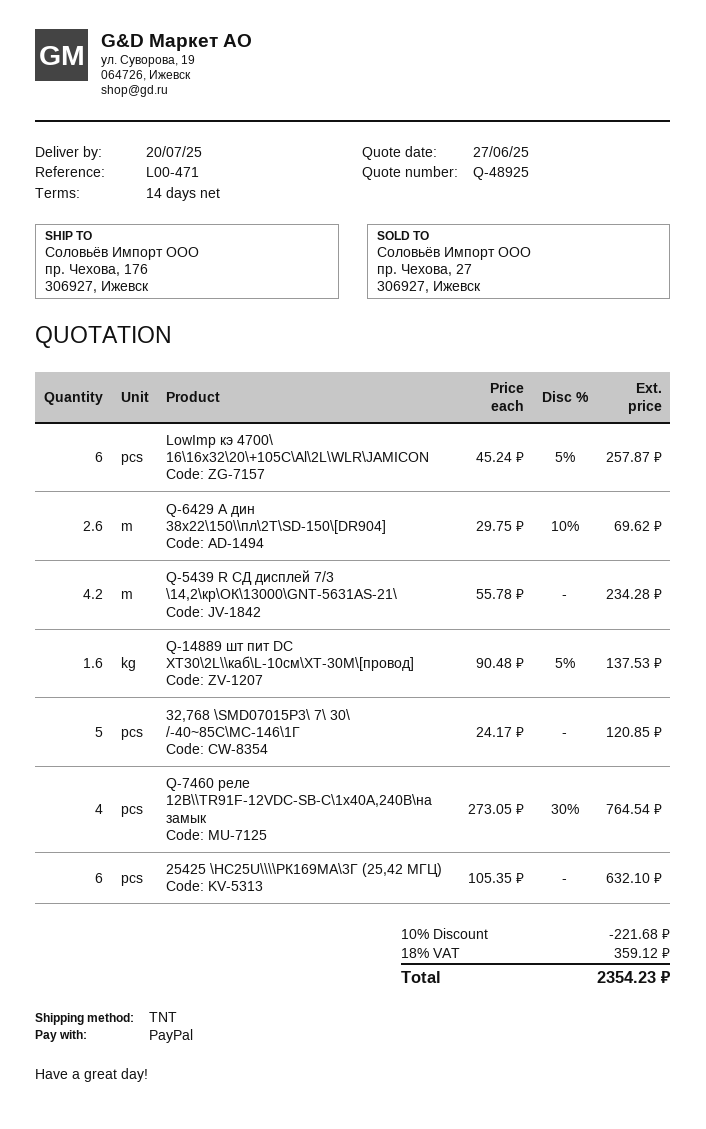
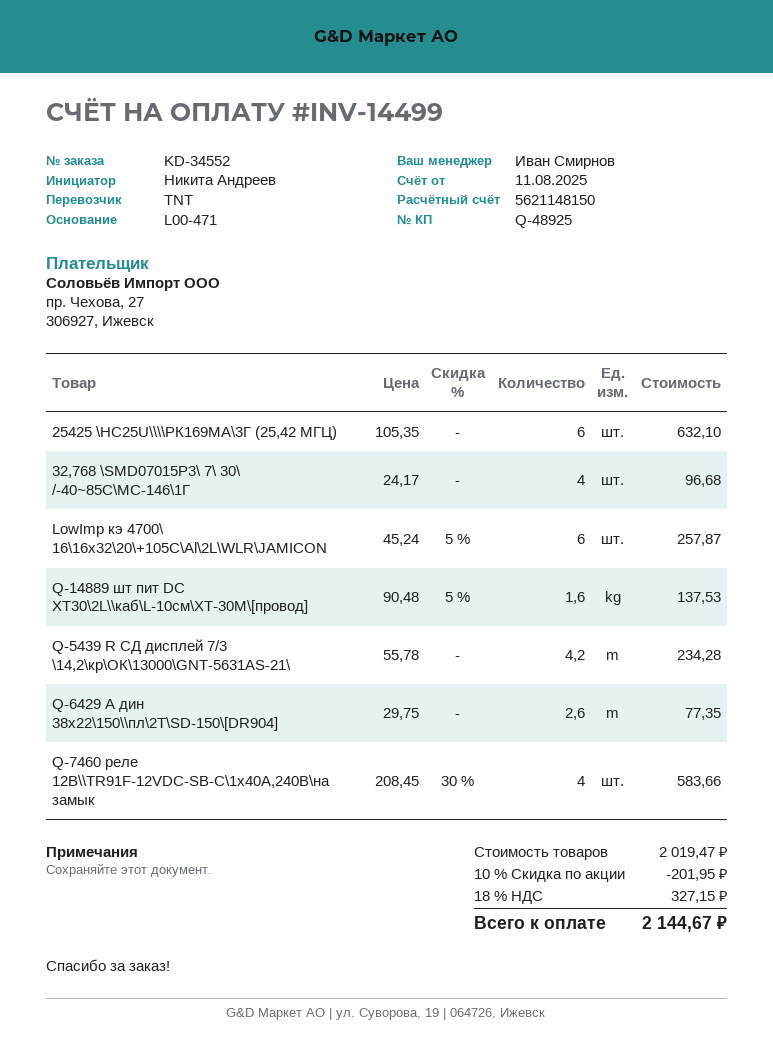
Q-6429 А дин 38x22\150\\пл\2T\SD-150\[DR904]: 2.6 x 29.75 - 10% = 69.62 -> 2.6 x 29.75 = 77.35
32,768 \SMD07015P3\ 7\ 30\ /-40~85C\MC-146\1Г: 5 x 24.17 = 120.85 -> 4 x 24.17 = 96.68
Q-7460 реле 12В\\TR91F-12VDC-SB-C\1x40A,240В\на замык: 4 x 273.05 - 30% = 764.54 -> 4 x 208.45 - 30% = 583.66
discount: 10% = 221.68 -> 10% = 201.95
tax: 18% = 359.12 -> 18% = 327.15
total: 2354.23 -> 2144.67

